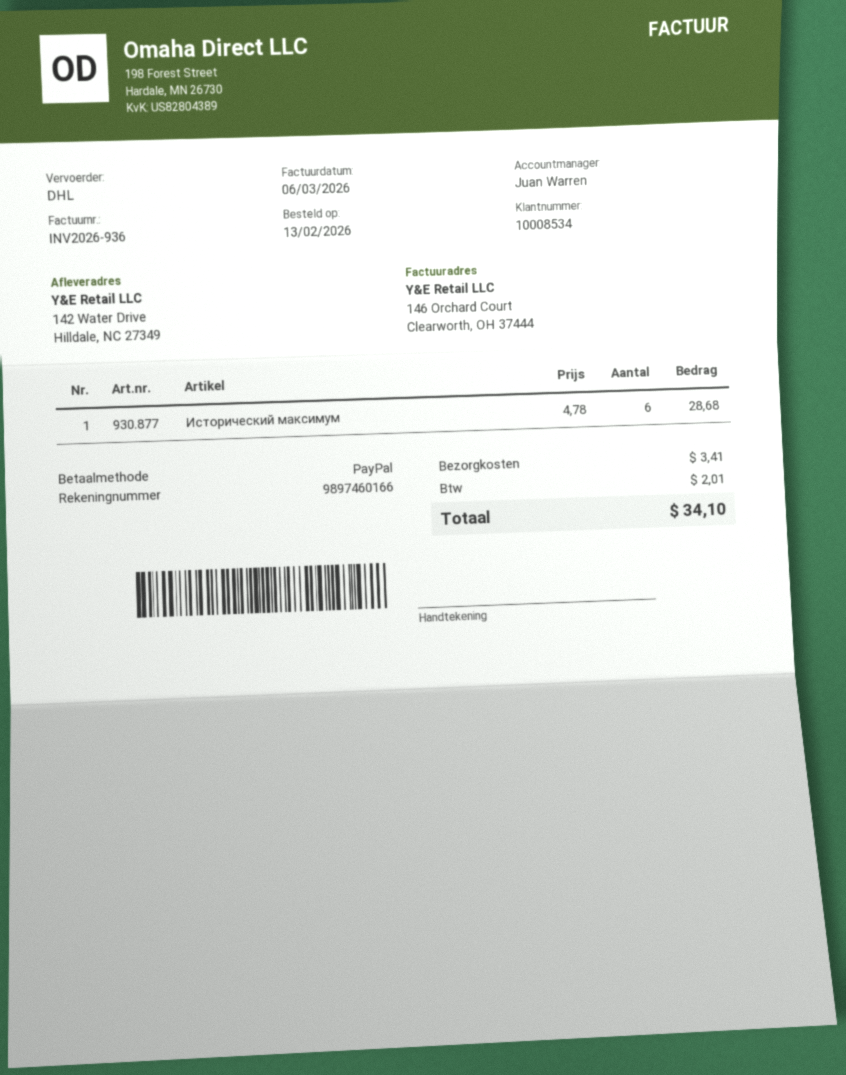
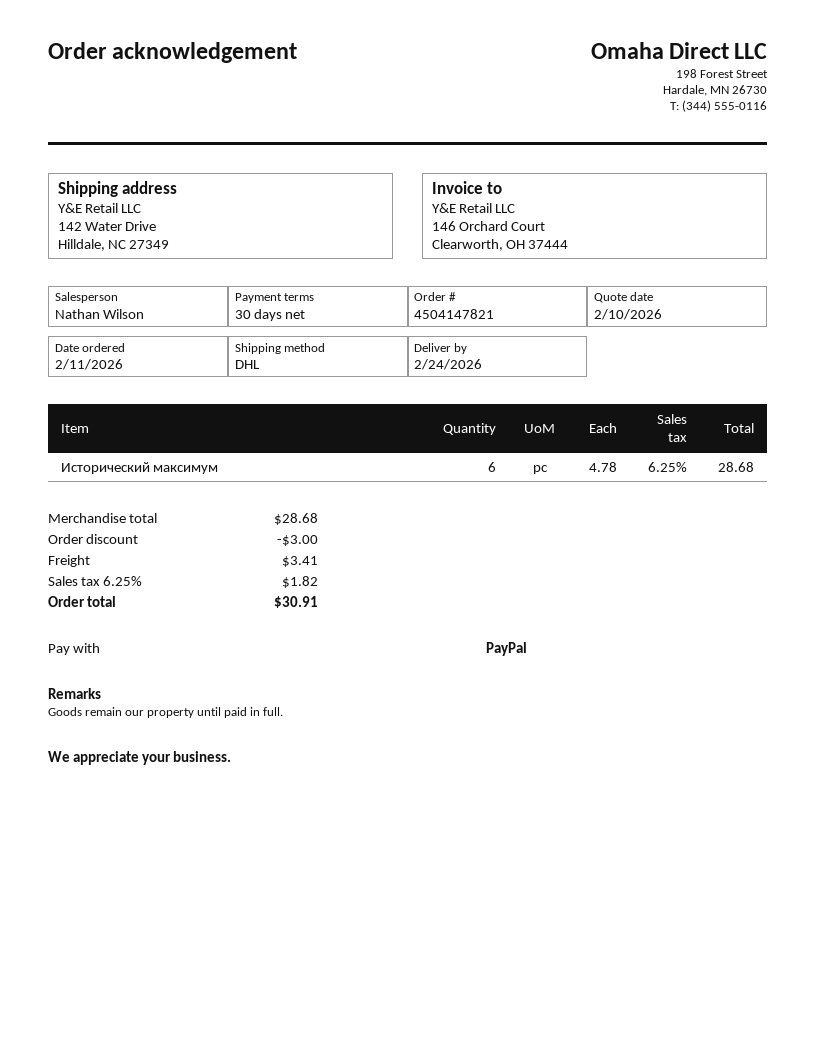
order date: 2026-02-13 -> 2026-02-11
sales rep: Juan Warren -> Nathan Wilson
discount: none -> 3.00
tax: 2.01 -> 1.82
total: 34.10 -> 30.91

